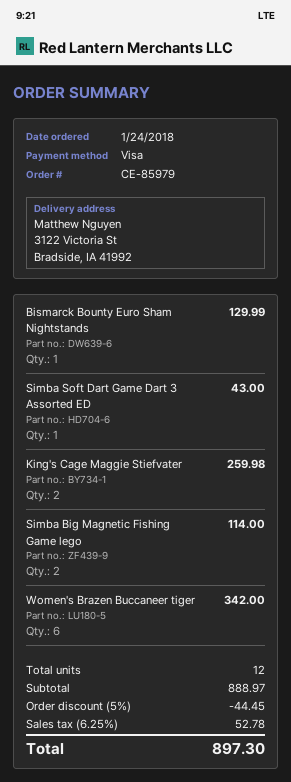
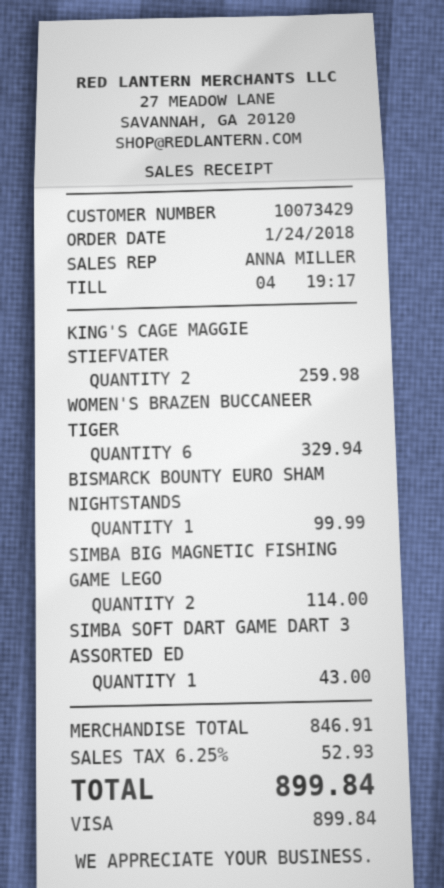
Bismarck Bounty Euro Sham Nightstands: 1 for 129.99 -> 1 for 99.99
Women's Brazen Buccaneer tiger: 6 for 342.00 -> 6 for 329.94
subtotal: 888.97 -> 846.91
discount: 5% = 44.45 -> none
tax: 6.25% = 52.78 -> 6.25% = 52.93
total: 897.30 -> 899.84

